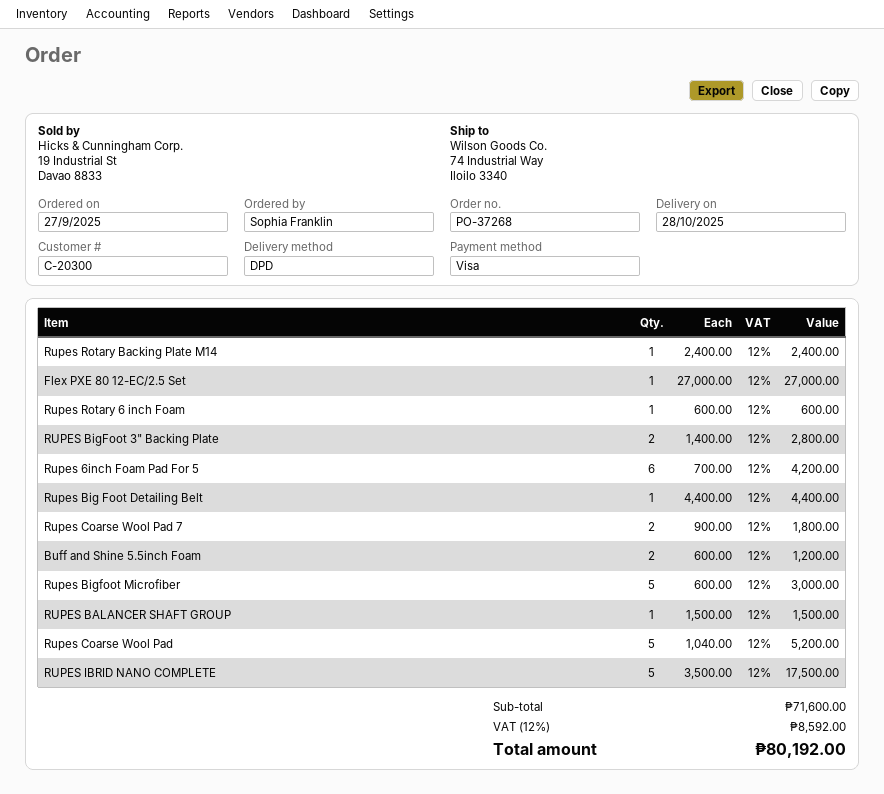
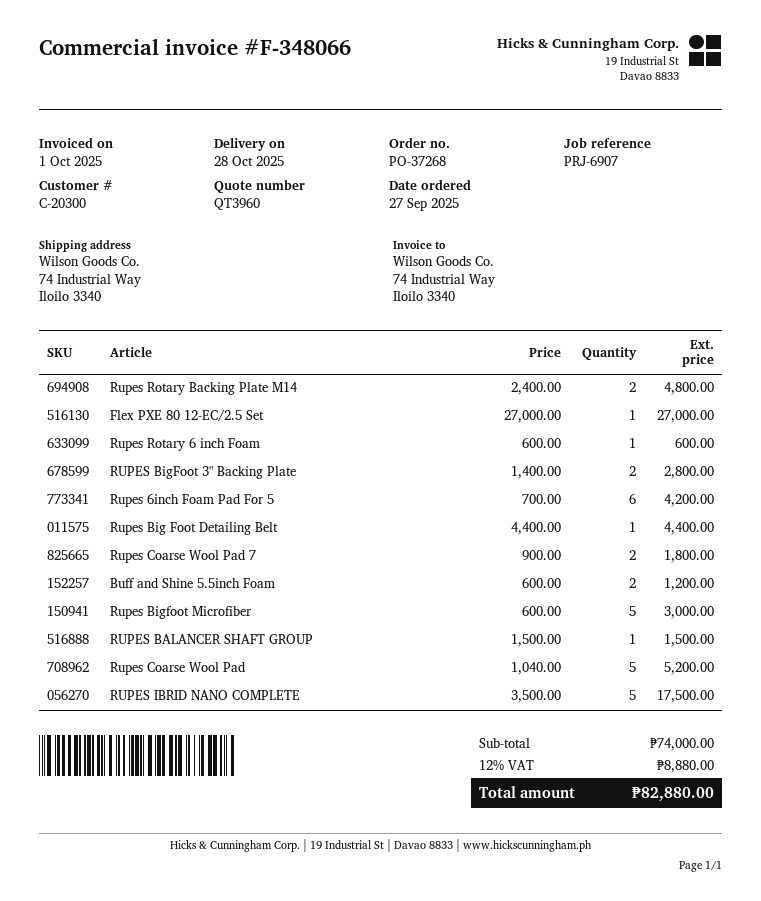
Rupes Rotary Backing Plate M14: 1 x 2400.00 = 2400.00 -> 2 x 2400.00 = 4800.00
subtotal: 71600.00 -> 74000.00
tax: 12% = 8592.00 -> 12% = 8880.00
total: 80192.00 -> 82880.00

